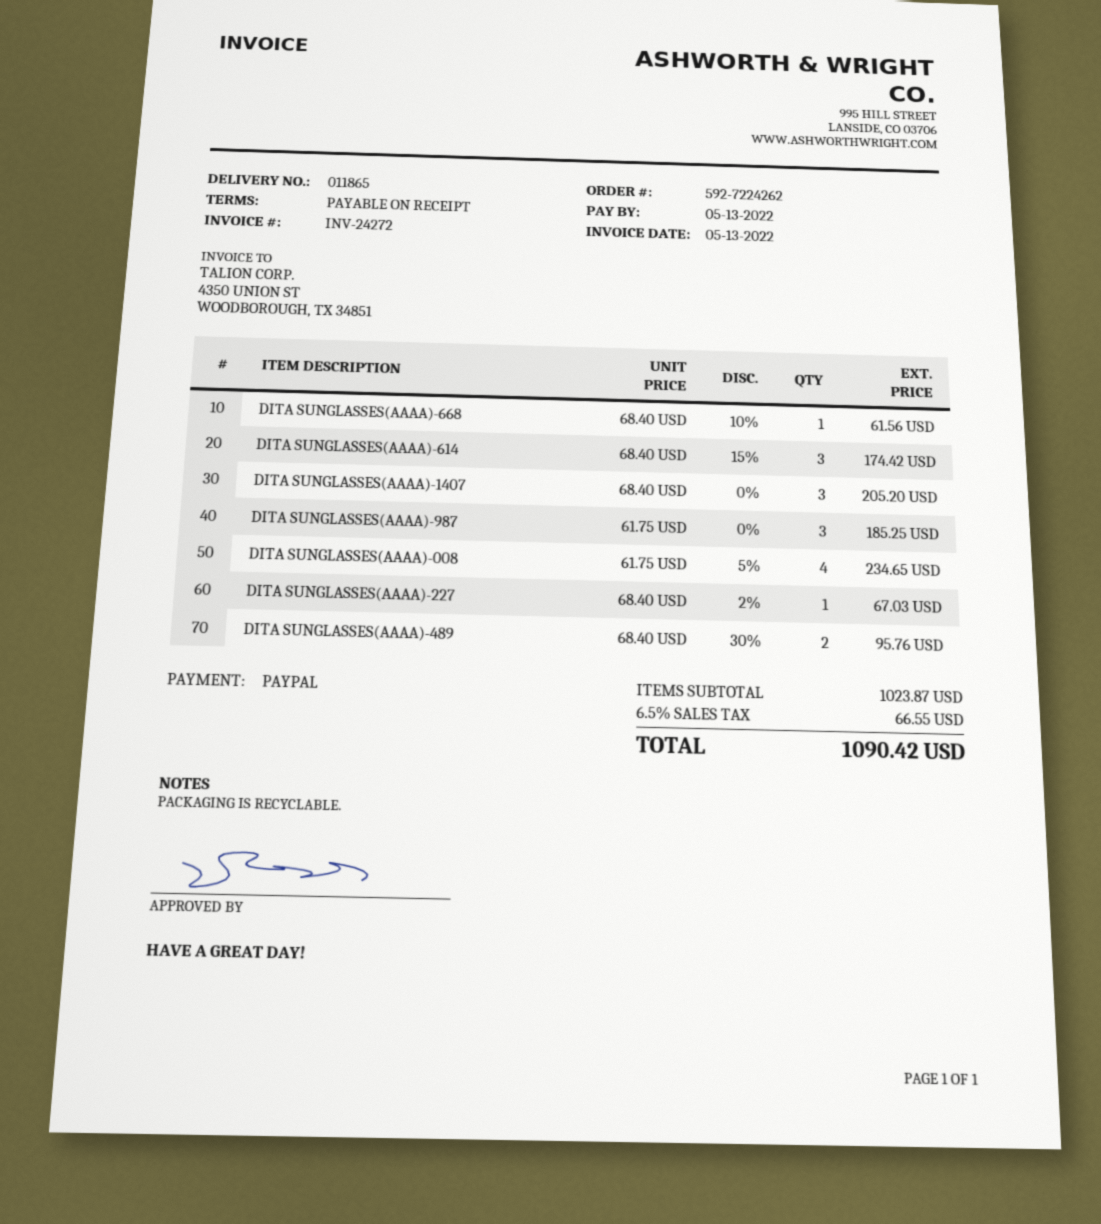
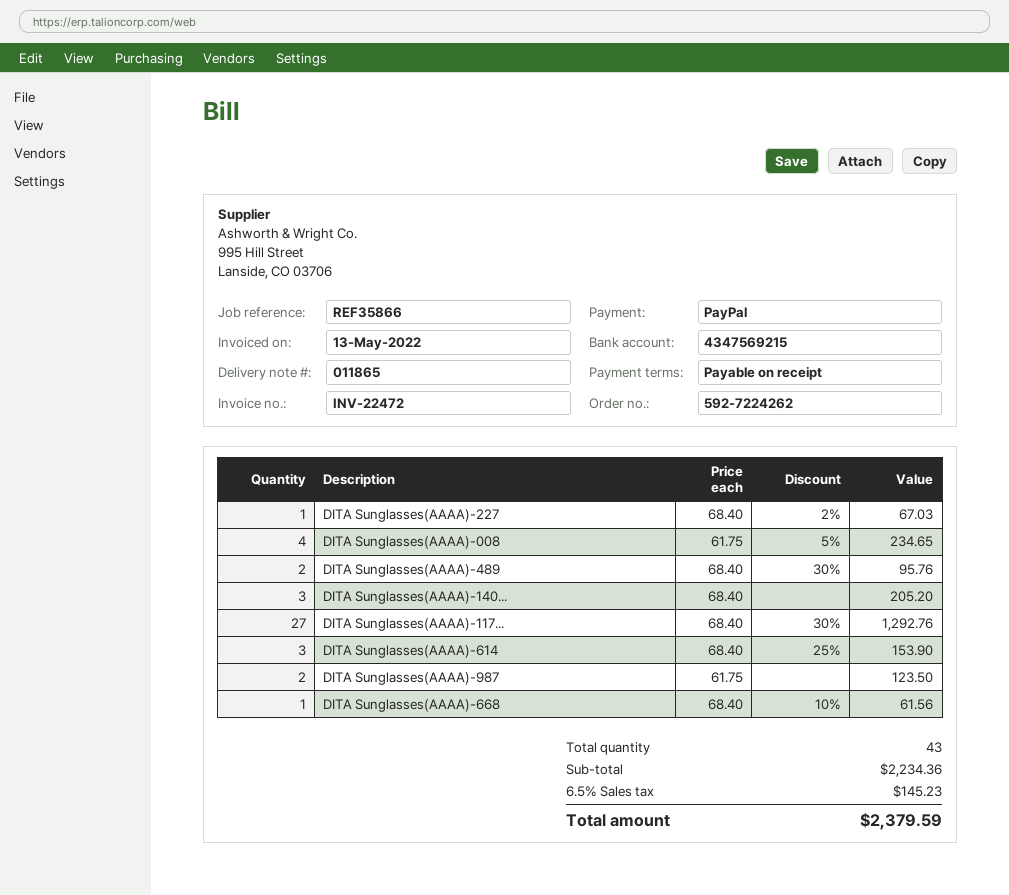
invoice number: INV-24272 -> INV-22472
DITA SUNGLASSES(AAAA)-614: 3 x 68.40 - 15% = 174.42 -> 3 x 68.40 - 25% = 153.90
DITA SUNGLASSES(AAAA)-987: 3 x 61.75 = 185.25 -> 2 x 61.75 = 123.50
DITA Sunglasses(AAAA)-117...: none -> 27 x 68.40 - 30% = 1292.76
subtotal: 1023.87 -> 2234.36
tax: 6.5% = 66.55 -> 6.5% = 145.23
total: 1090.42 -> 2379.59

